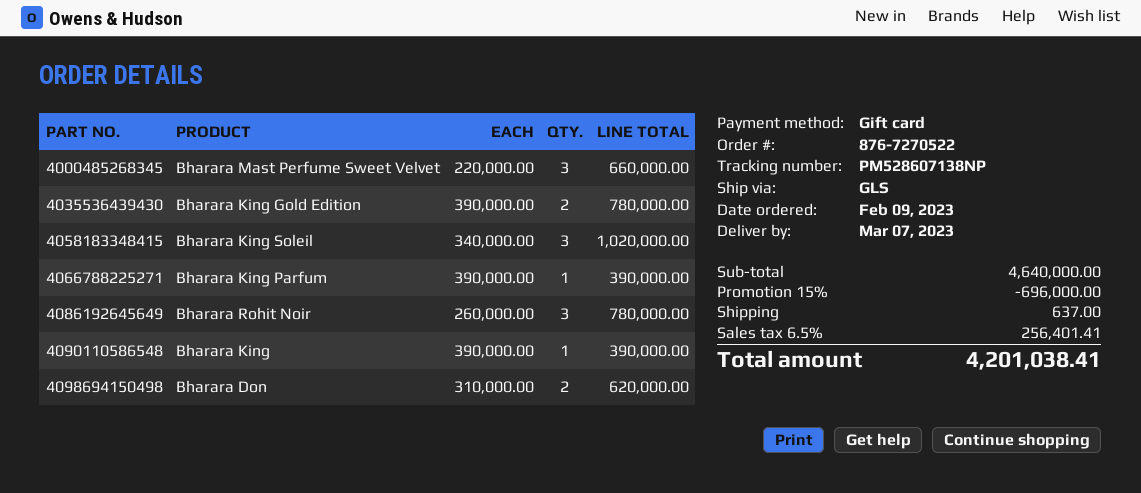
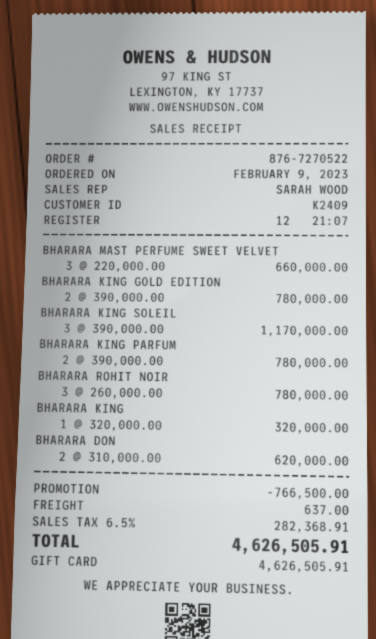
Bharara King Soleil: 3 x 340000.00 = 1020000.00 -> 3 x 390000.00 = 1170000.00
Bharara King Parfum: 1 x 390000.00 = 390000.00 -> 2 x 390000.00 = 780000.00
Bharara King: 1 x 390000.00 = 390000.00 -> 1 x 320000.00 = 320000.00
discount: 696000.00 -> 766500.00
tax: 6.5% = 256401.41 -> 6.5% = 282368.91
total: 4201038.41 -> 4626505.91

